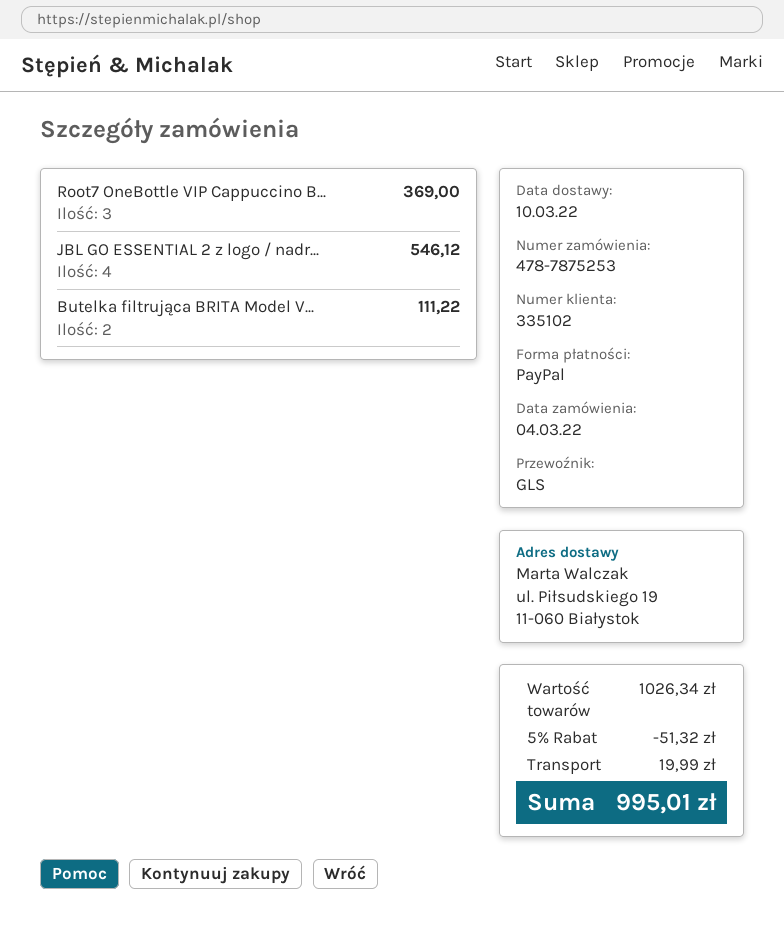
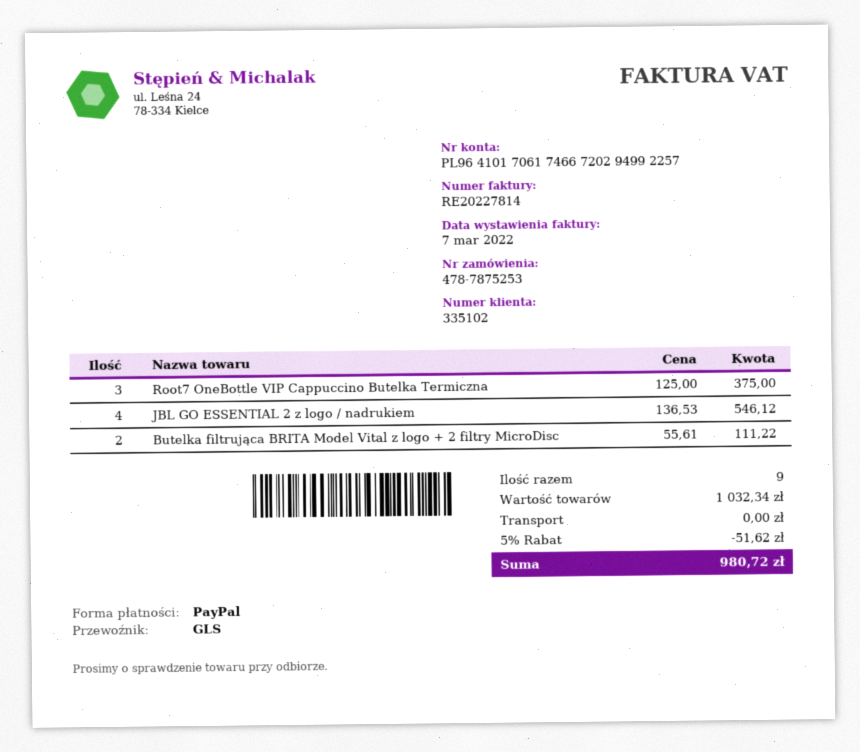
Root7 OneBottle VIP Cappuccino B...: 3 for 369.00 -> 3 for 375.00
subtotal: 1026.34 -> 1032.34
discount: 5% = 51.32 -> 5% = 51.62
shipping: 19.99 -> 0.00
total: 995.01 -> 980.72

